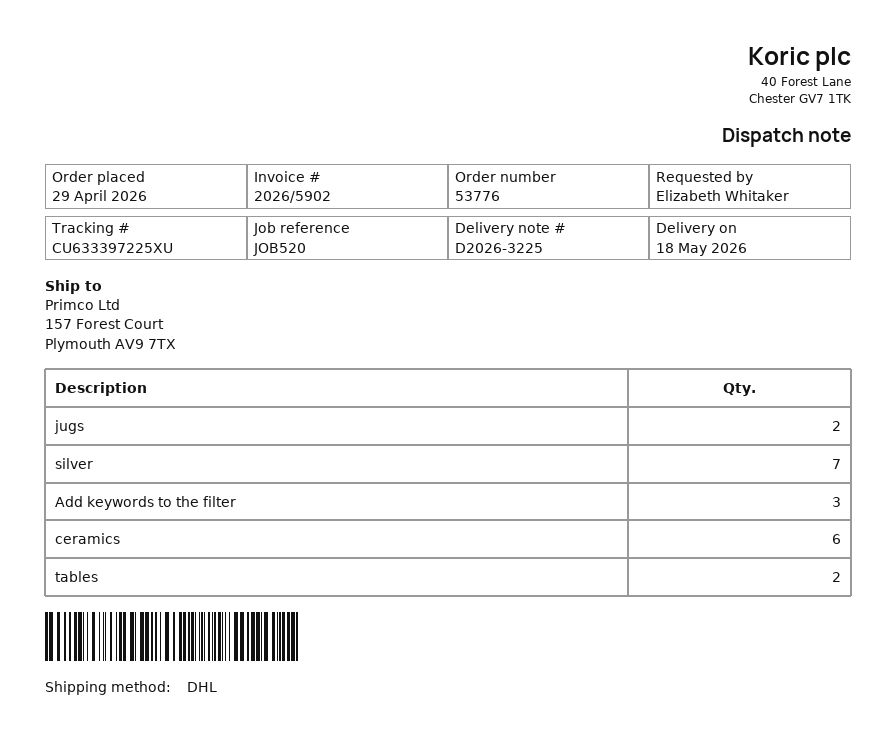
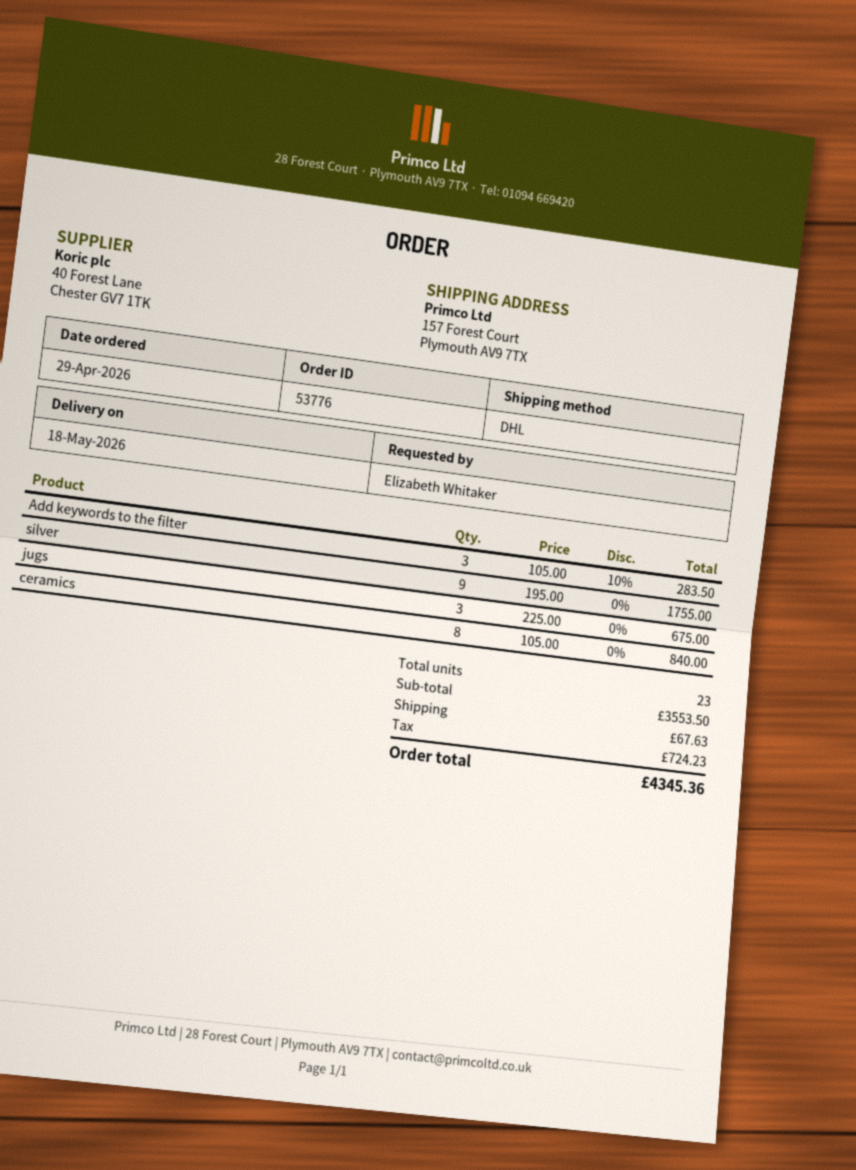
jugs: 2 -> 3
silver: 7 -> 9
ceramics: 6 -> 8
tables: 2 -> none

